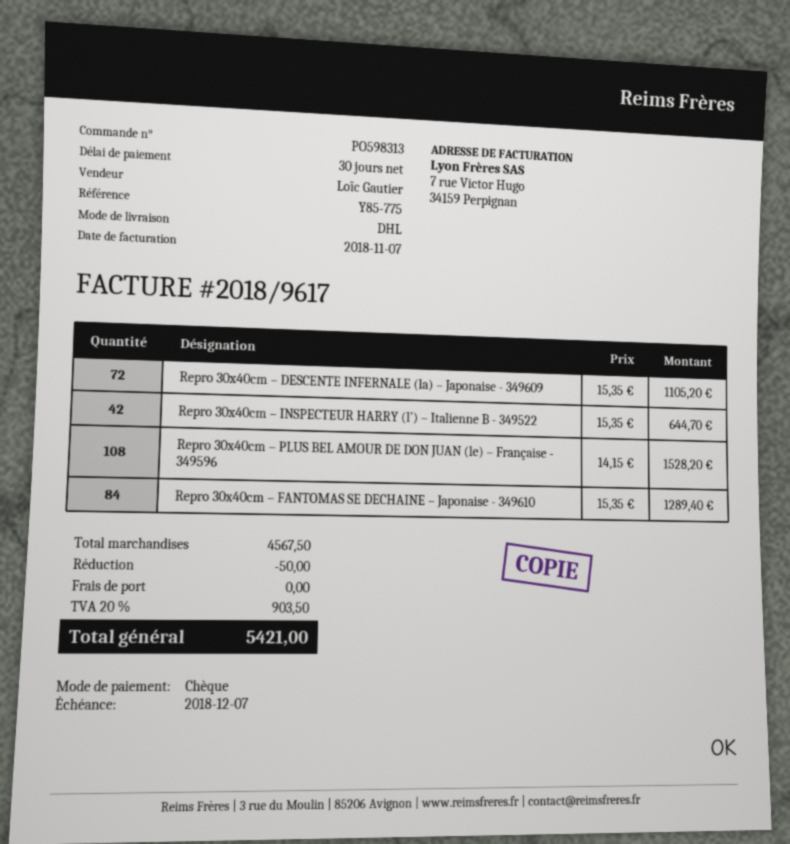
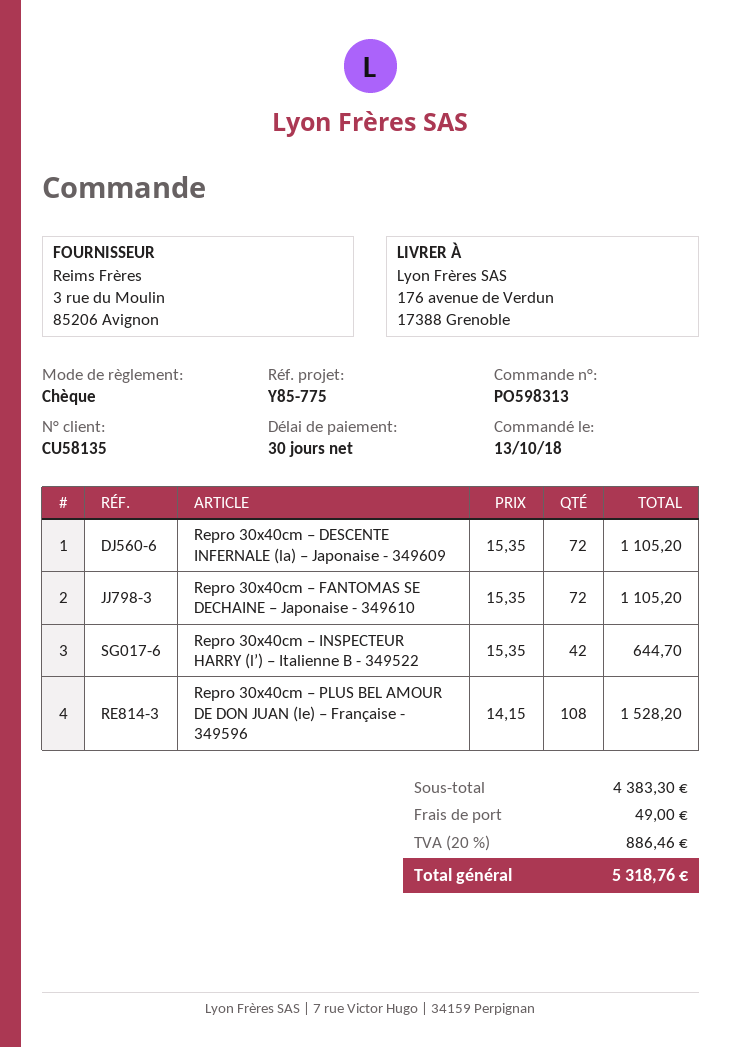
Repro 30x40cm – FANTOMAS SE DECHAINE – Japonaise - 349610: 84 x 15.35 = 1289.40 -> 72 x 15.35 = 1105.20
subtotal: 4567.50 -> 4383.30
discount: 50.00 -> none
shipping: 0.00 -> 49.00
tax: 20% = 903.50 -> 20% = 886.46
total: 5421.00 -> 5318.76

